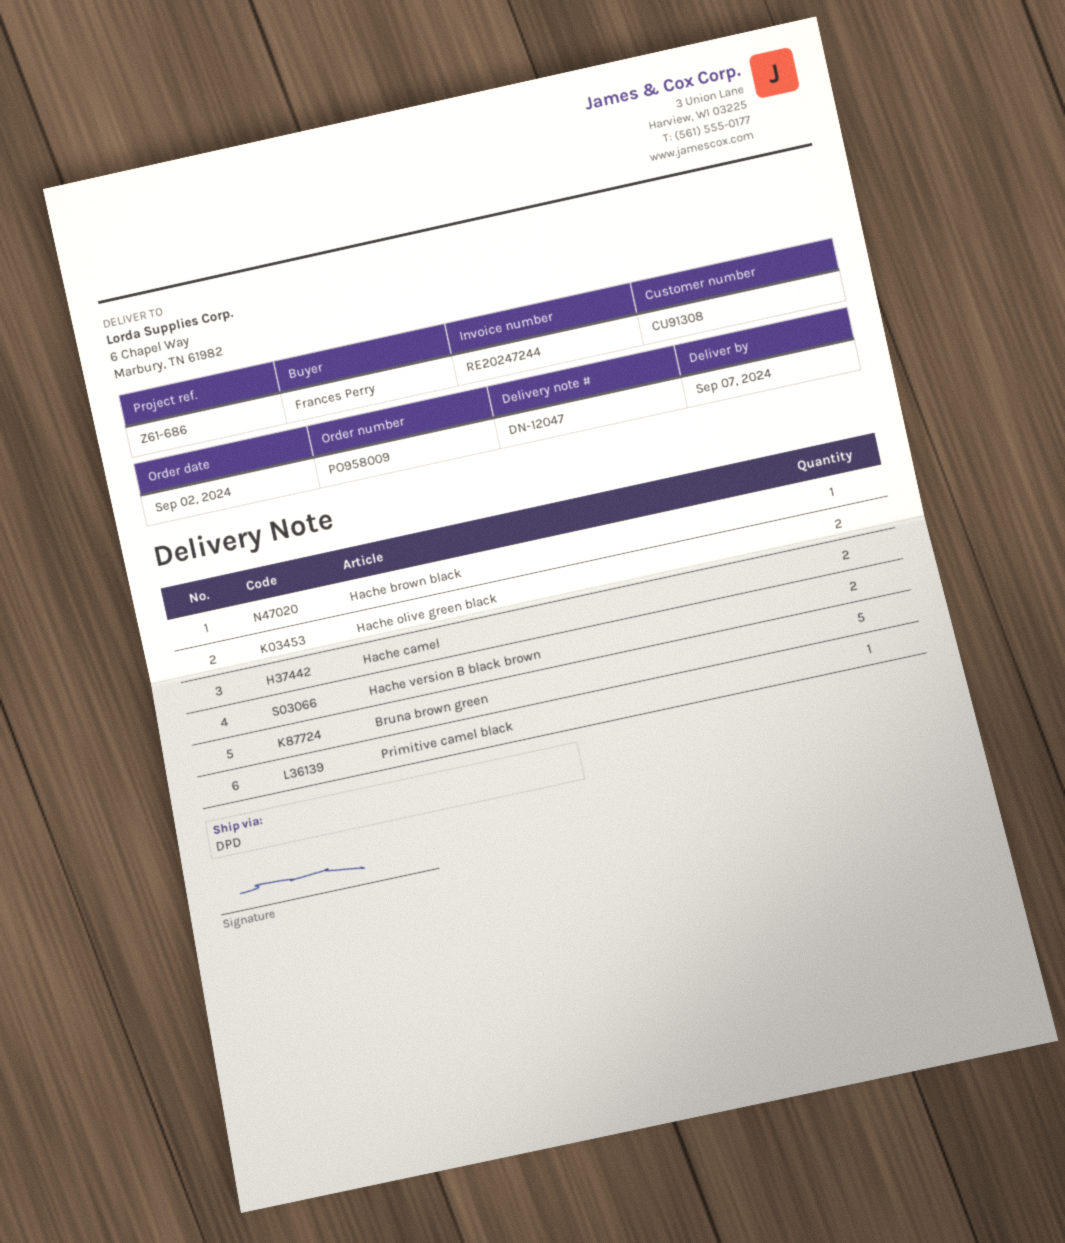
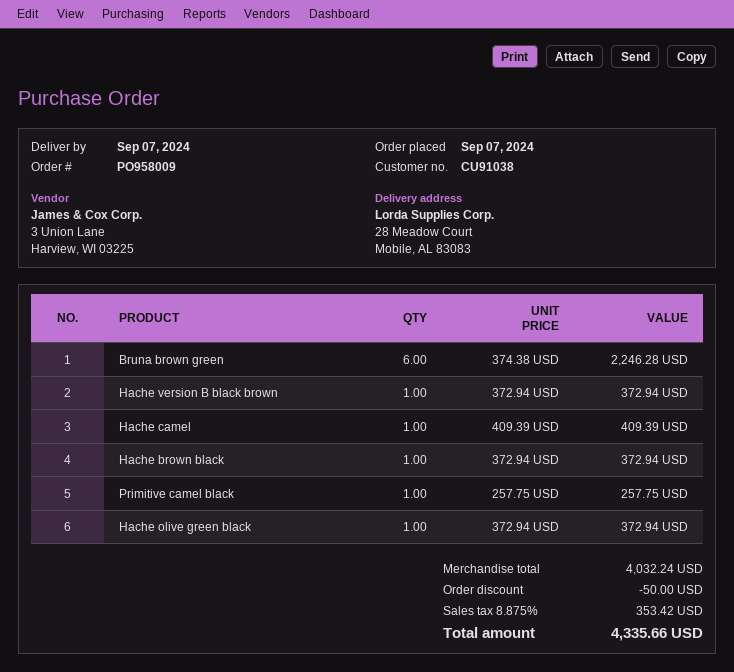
order date: 2024-09-02 -> 2024-09-07
customer number: CU91308 -> CU91038
ship to: 6 Chapel Way, Marbury, TN 61982 -> 28 Meadow Court, Mobile, AL 83083
Hache olive green black: 2 -> 1
Hache camel: 2 -> 1
Hache version B black brown: 2 -> 1
Bruna brown green: 5 -> 6

